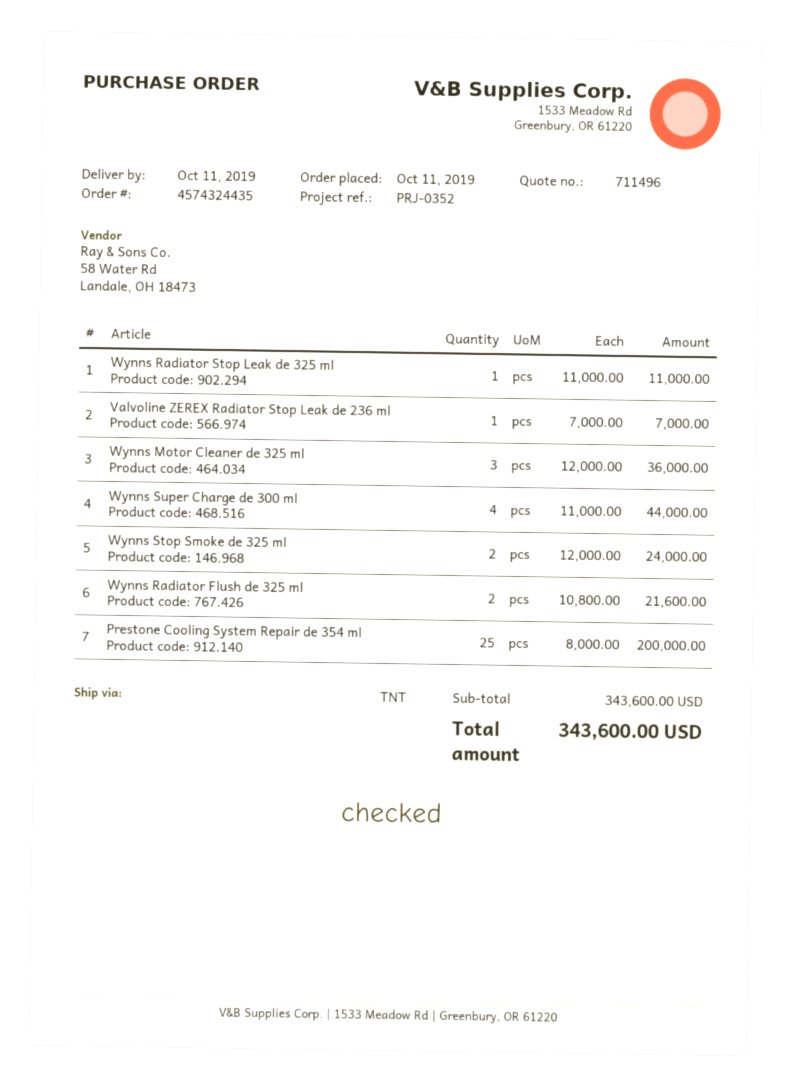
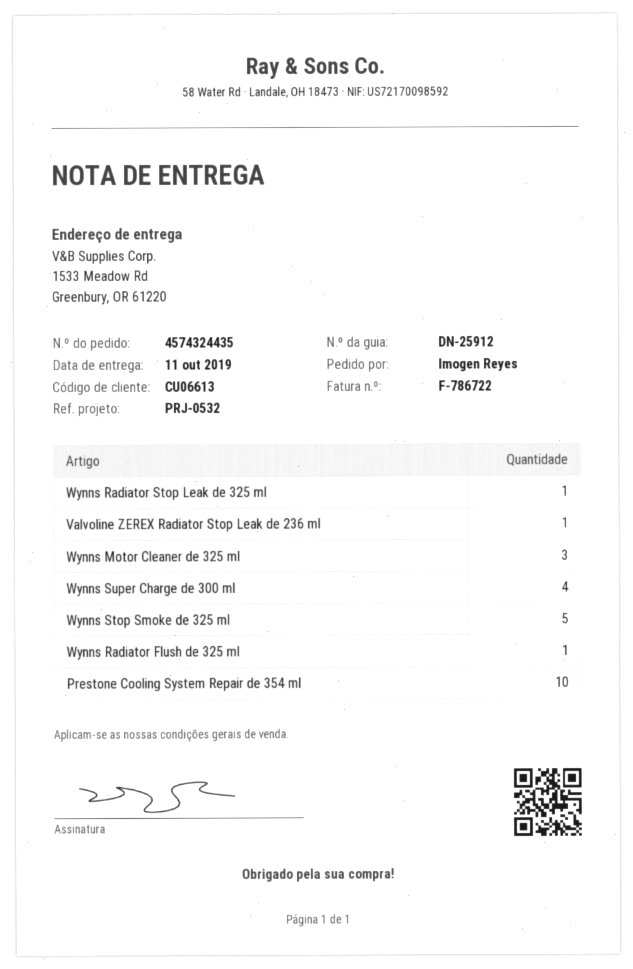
reference: PRJ-0352 -> PRJ-0532
Wynns Stop Smoke de 325 ml: 2 -> 5
Wynns Radiator Flush de 325 ml: 2 -> 1
Prestone Cooling System Repair de 354 ml: 25 -> 10

